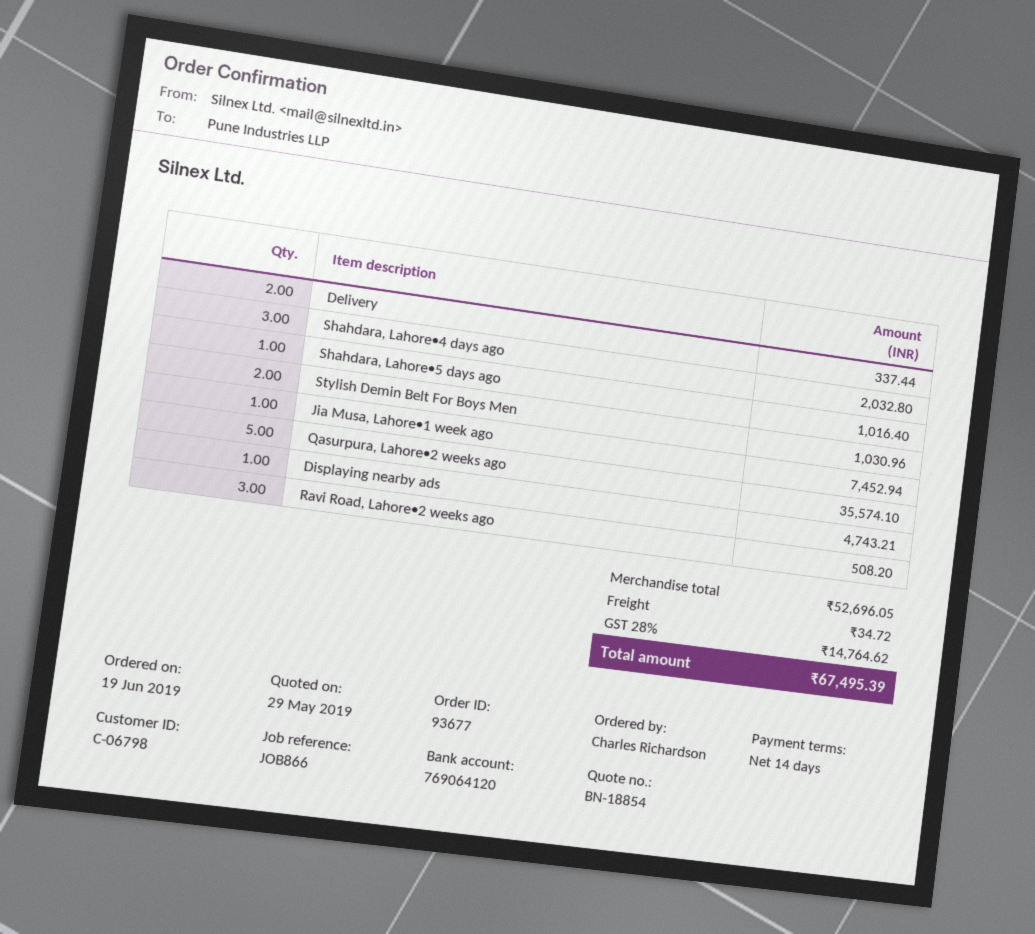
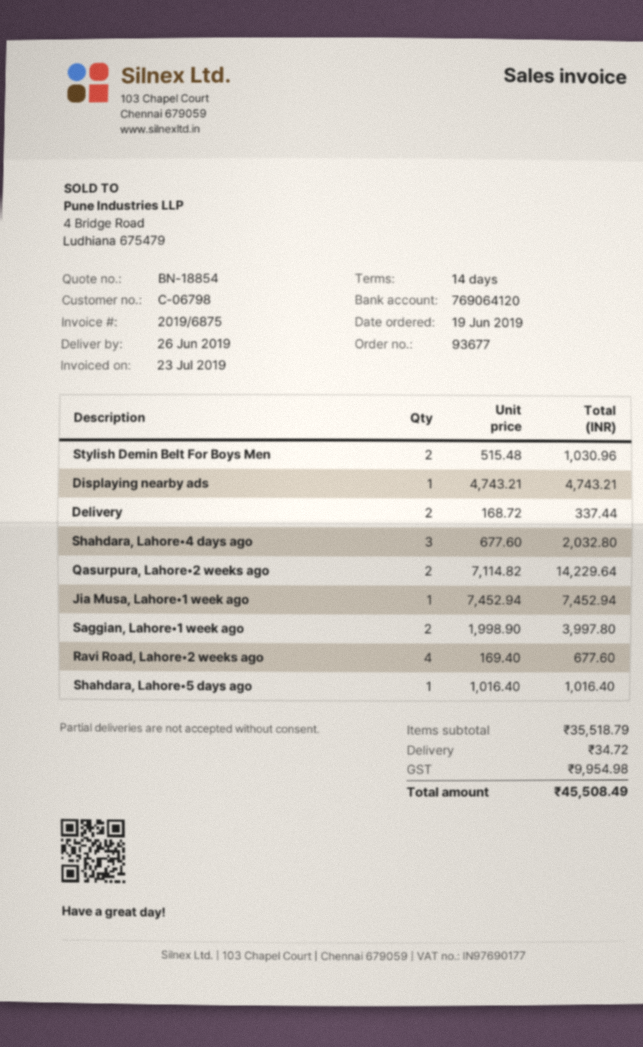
Qasurpura, Lahore•2 weeks ago: 5 for 35574.10 -> 2 for 14229.64
Ravi Road, Lahore•2 weeks ago: 3 for 508.20 -> 4 for 677.60
Saggian, Lahore•1 week ago: none -> 2 for 3997.80
subtotal: 52696.05 -> 35518.79
tax: 14764.62 -> 9954.98
total: 67495.39 -> 45508.49

